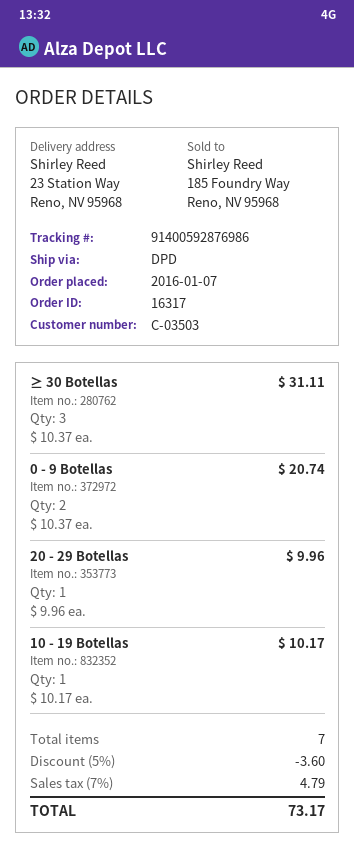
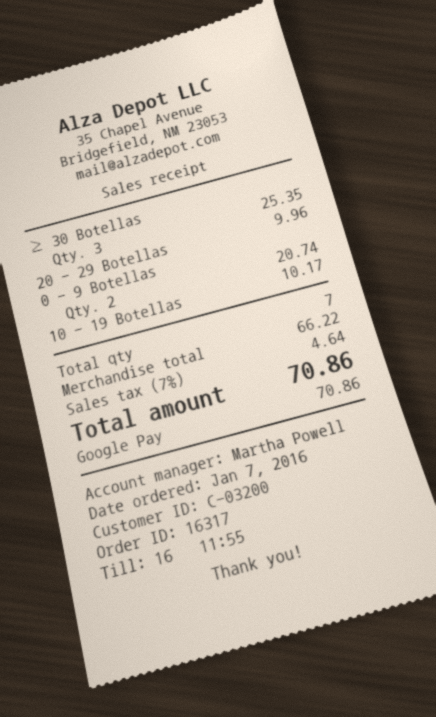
customer number: C-03503 -> C-03200
≥ 30 Botellas: 3 for 31.11 -> 3 for 25.35
discount: 5% = 3.60 -> none
tax: 7% = 4.79 -> 7% = 4.64
total: 73.17 -> 70.86

